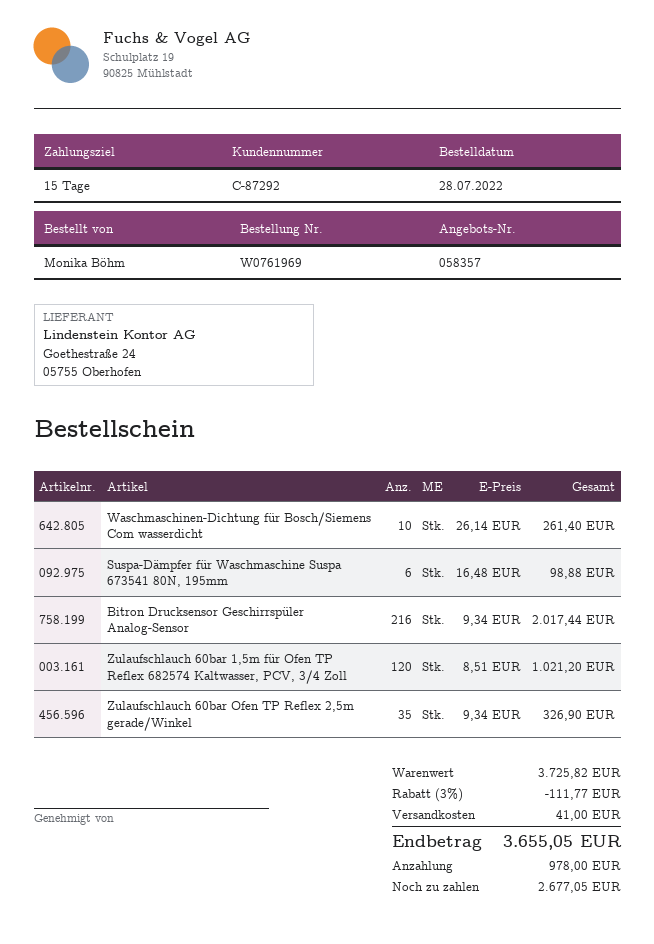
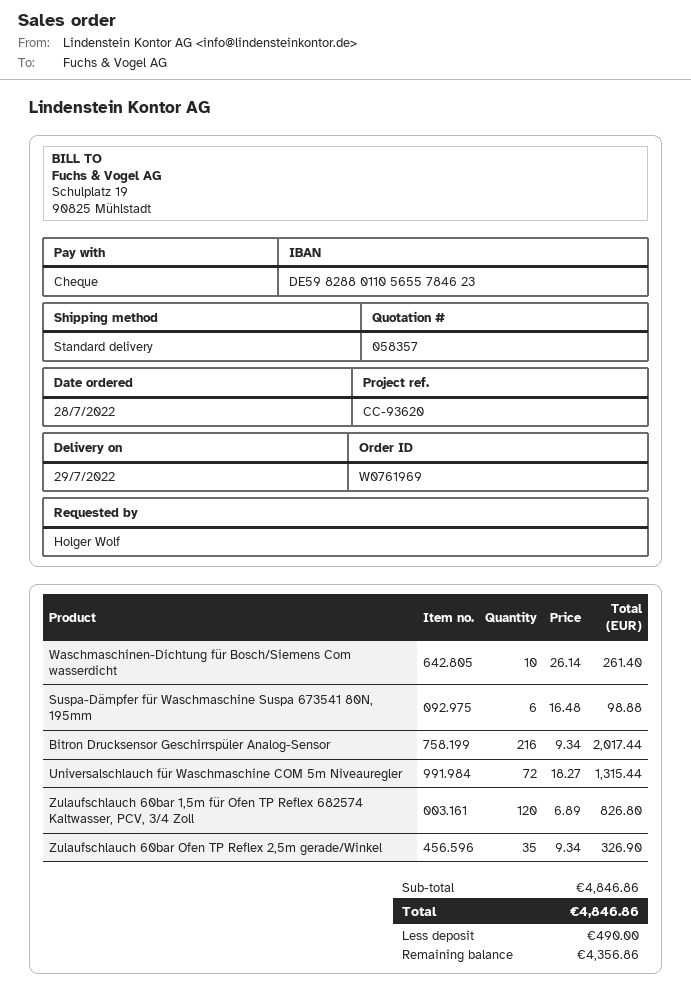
ordered by: Monika Böhm -> Holger Wolf
Zulaufschlauch 60bar 1,5m für Ofen TP Reflex 682574 Kaltwasser, PCV, 3/4 Zoll: 120 x 8.51 = 1021.20 -> 120 x 6.89 = 826.80
Universalschlauch für Waschmaschine COM 5m Niveauregler: none -> 72 x 18.27 = 1315.44
subtotal: 3725.82 -> 4846.86
discount: 3% = 111.77 -> none
shipping: 41.00 -> none
total: 3655.05 -> 4846.86
deposit: 978.00 -> 490.00
balance: 2677.05 -> 4356.86

